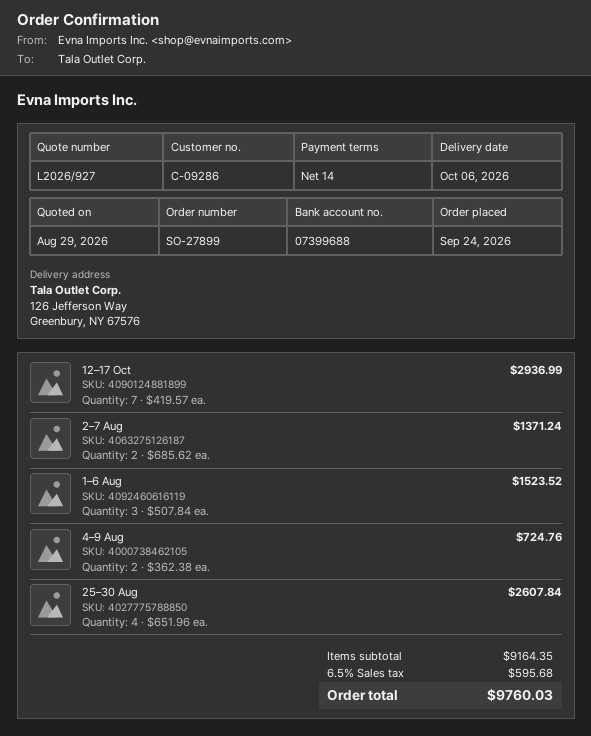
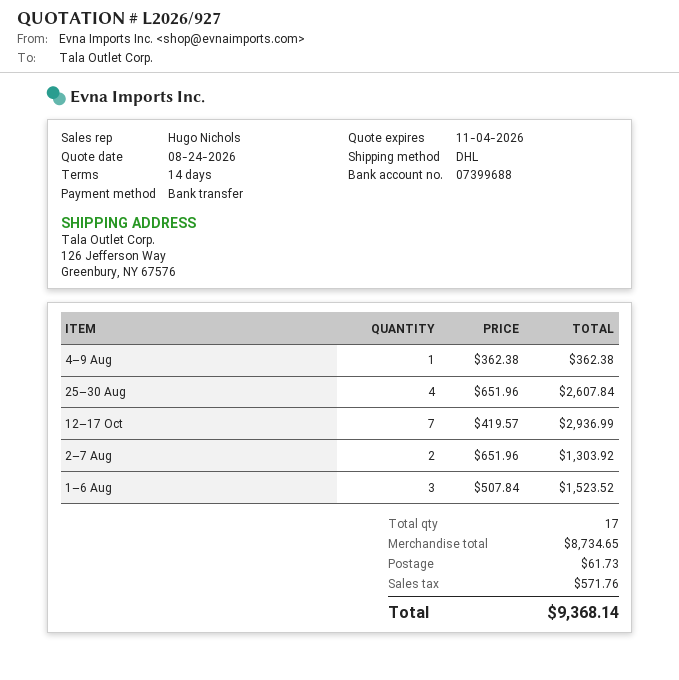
quote date: 2026-08-29 -> 2026-08-24
2–7 Aug: 2 x 685.62 = 1371.24 -> 2 x 651.96 = 1303.92
4–9 Aug: 2 x 362.38 = 724.76 -> 1 x 362.38 = 362.38
subtotal: 9164.35 -> 8734.65
shipping: none -> 61.73
tax: 595.68 -> 571.76
total: 9760.03 -> 9368.14

